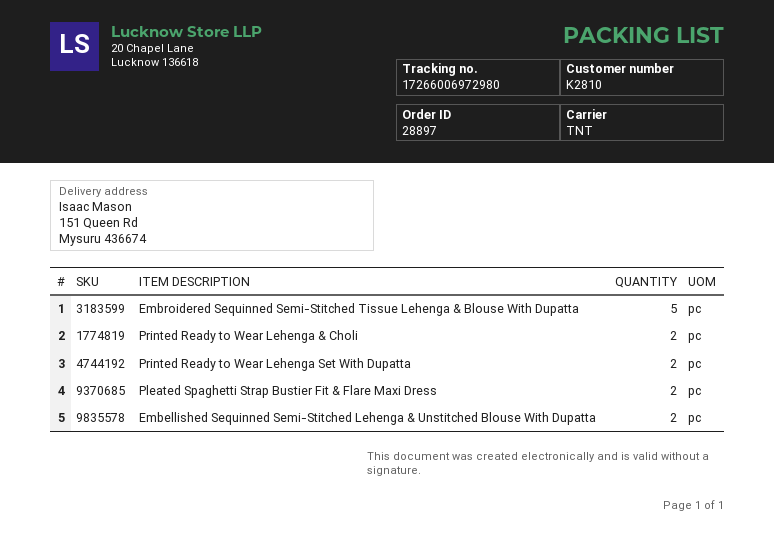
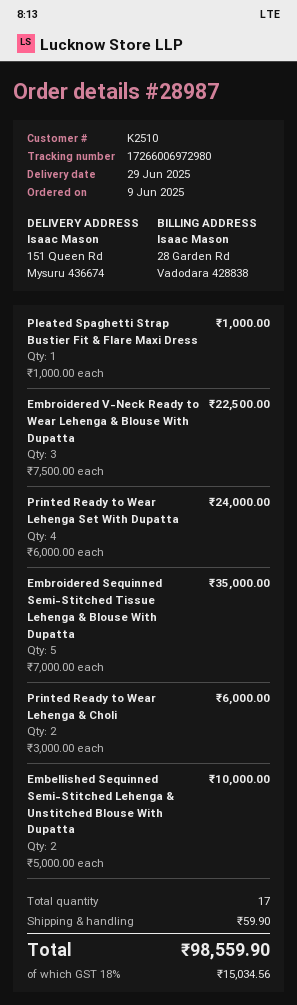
order number: 28897 -> 28987
customer number: K2810 -> K2510
Printed Ready to Wear Lehenga Set With Dupatta: 2 -> 4
Pleated Spaghetti Strap Bustier Fit & Flare Maxi Dress: 2 -> 1
Embroidered V-Neck Ready to Wear Lehenga & Blouse With Dupatta: none -> 3

